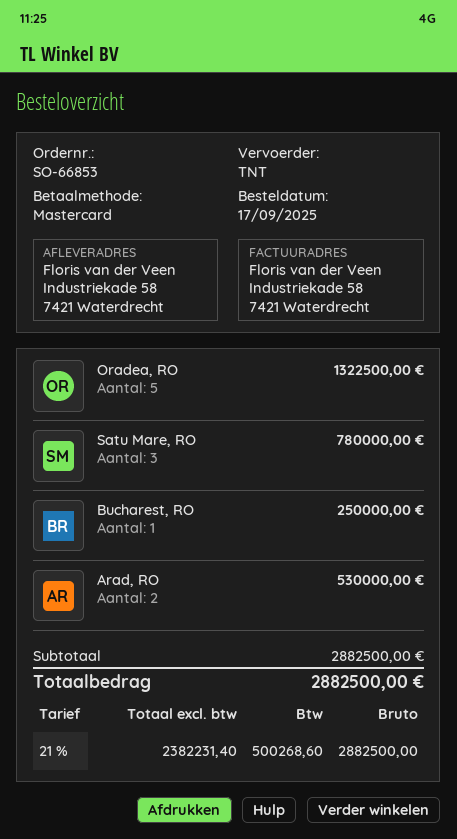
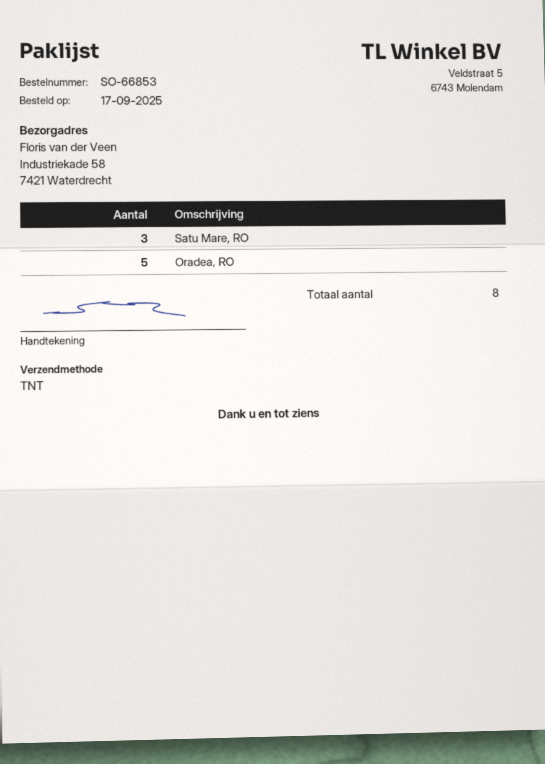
Bucharest, RO: 1 -> none
Arad, RO: 2 -> none

